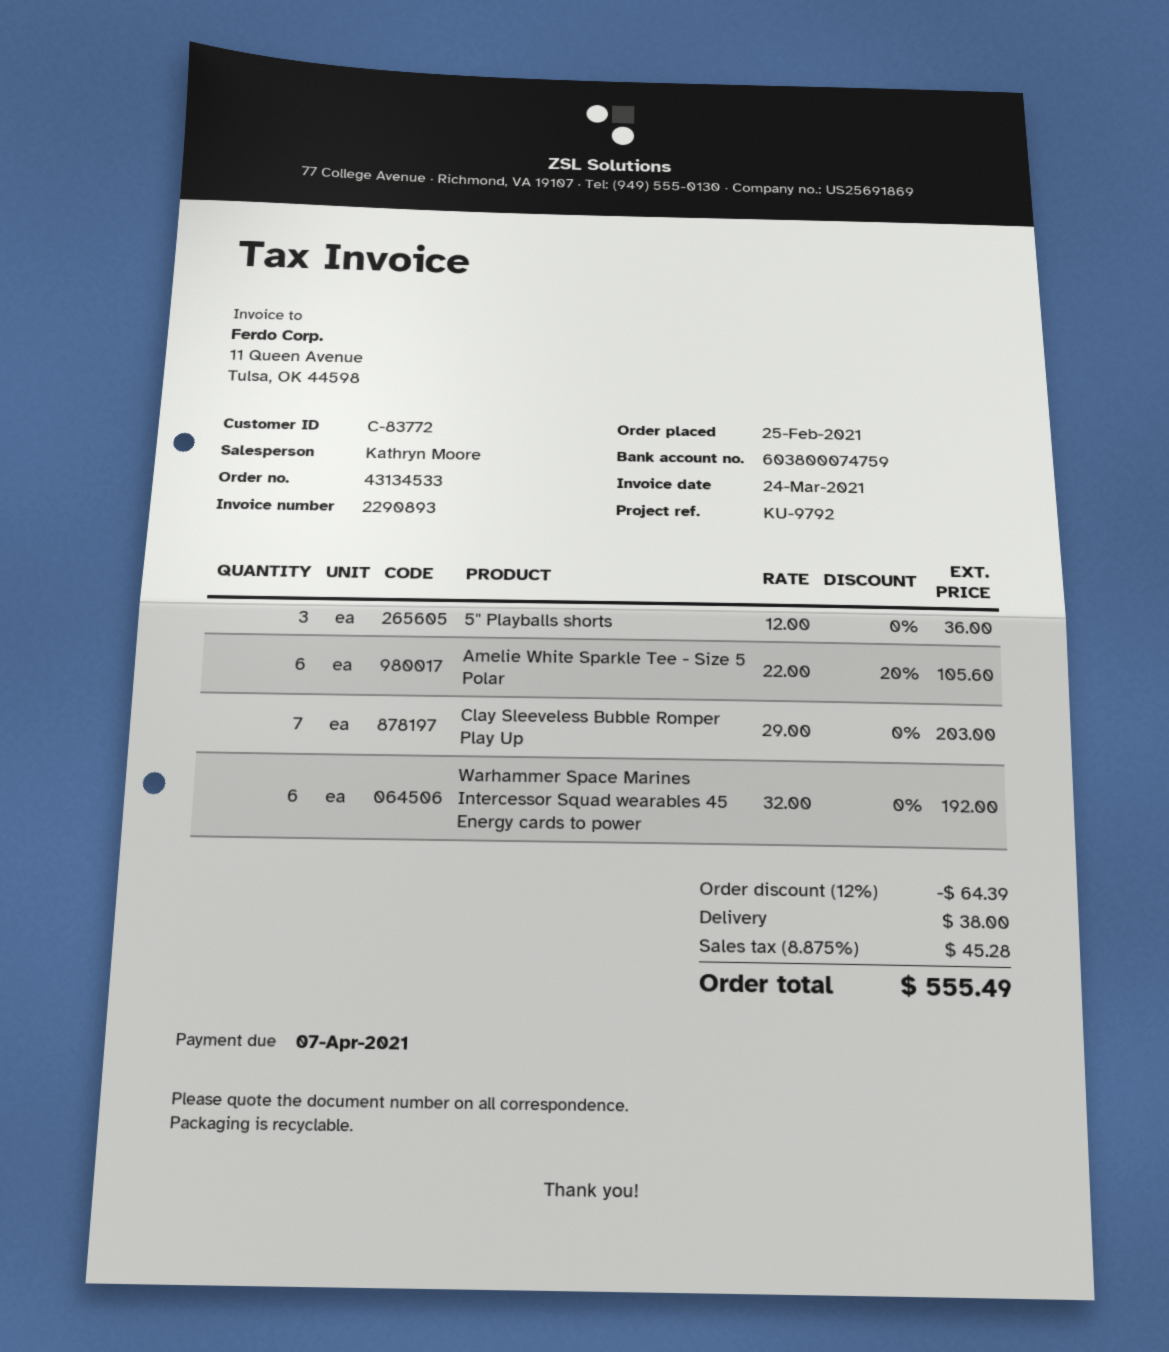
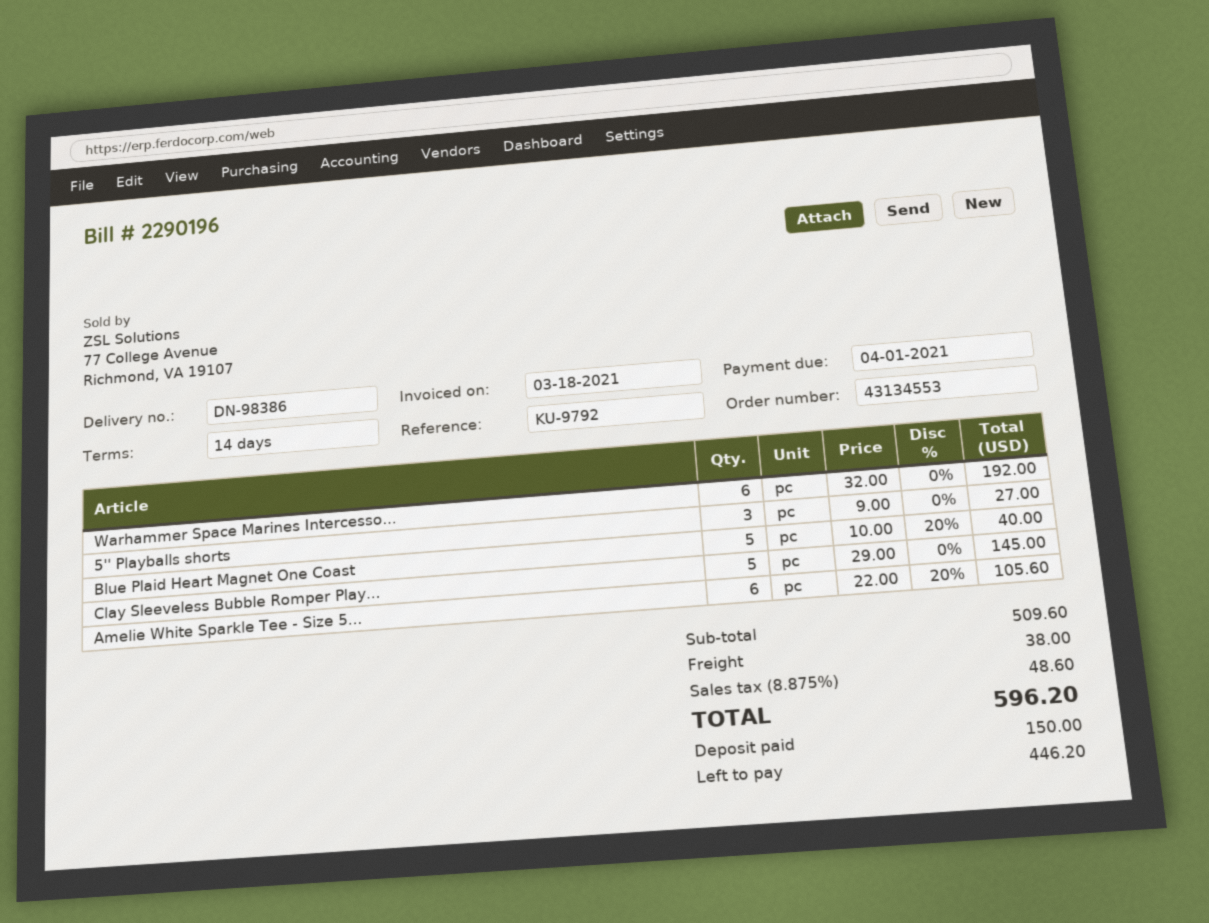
order number: 43134533 -> 43134553
invoice number: 2290893 -> 2290196
invoice date: 2021-03-24 -> 2021-03-18
due date: 2021-04-07 -> 2021-04-01
5'' Playballs shorts: 3 x 12.00 = 36.00 -> 3 x 9.00 = 27.00
Clay Sleeveless Bubble Romper Play Up: 7 x 29.00 = 203.00 -> 5 x 29.00 = 145.00
Blue Plaid Heart Magnet One Coast: none -> 5 x 10.00 - 20% = 40.00
discount: 12% = 64.39 -> none
tax: 8.875% = 45.28 -> 8.875% = 48.60
total: 555.49 -> 596.20

